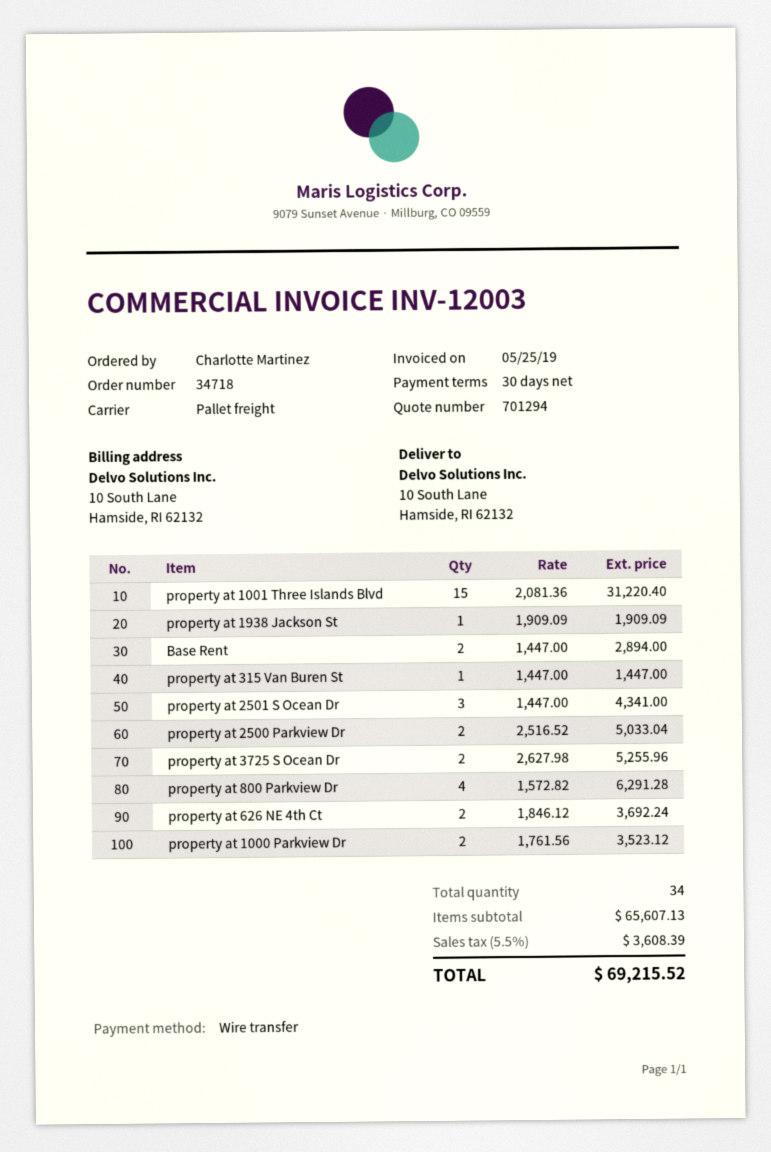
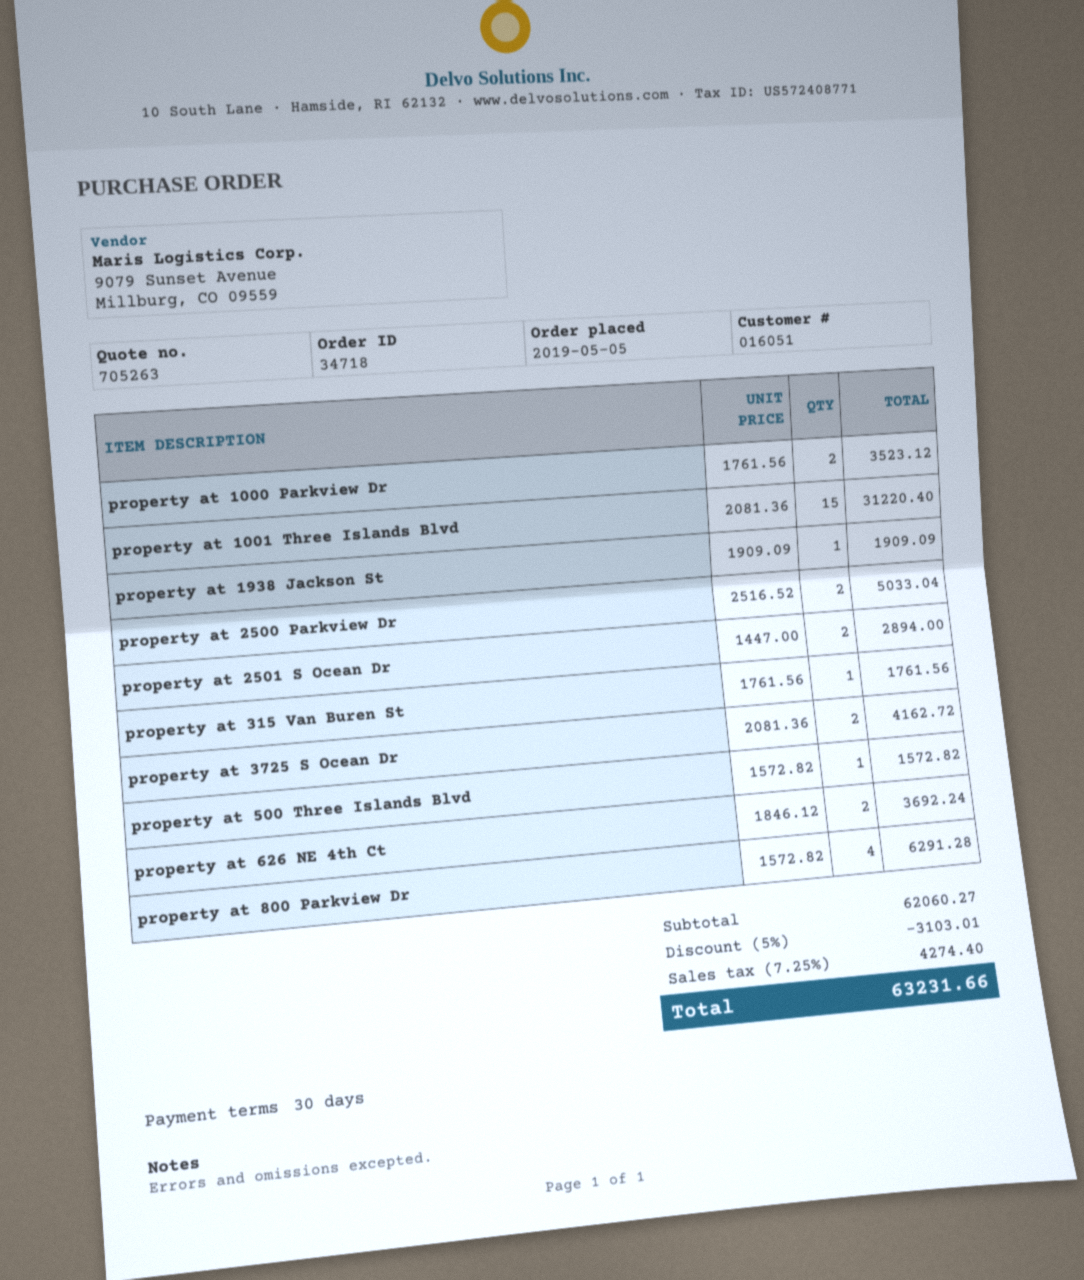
quote number: 701294 -> 705263
Base Rent: 2 x 1447.00 = 2894.00 -> none
property at 315 Van Buren St: 1 x 1447.00 = 1447.00 -> 1 x 1761.56 = 1761.56
property at 2501 S Ocean Dr: 3 x 1447.00 = 4341.00 -> 2 x 1447.00 = 2894.00
property at 3725 S Ocean Dr: 2 x 2627.98 = 5255.96 -> 2 x 2081.36 = 4162.72
property at 500 Three Islands Blvd: none -> 1 x 1572.82 = 1572.82
subtotal: 65607.13 -> 62060.27
discount: none -> 5% = 3103.01
tax: 5.5% = 3608.39 -> 7.25% = 4274.40
total: 69215.52 -> 63231.66

